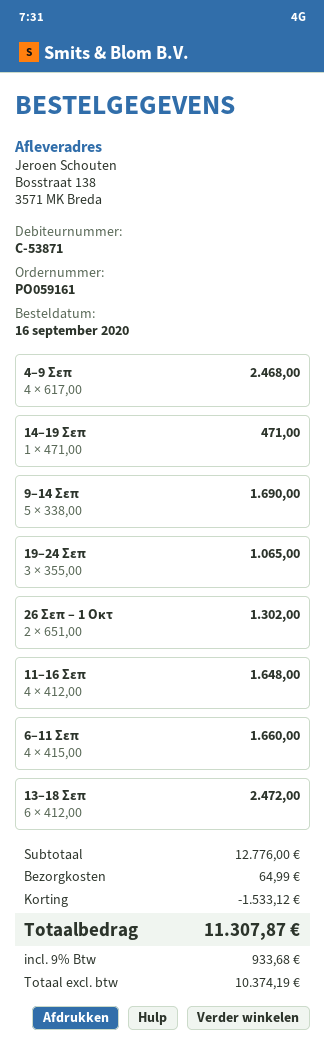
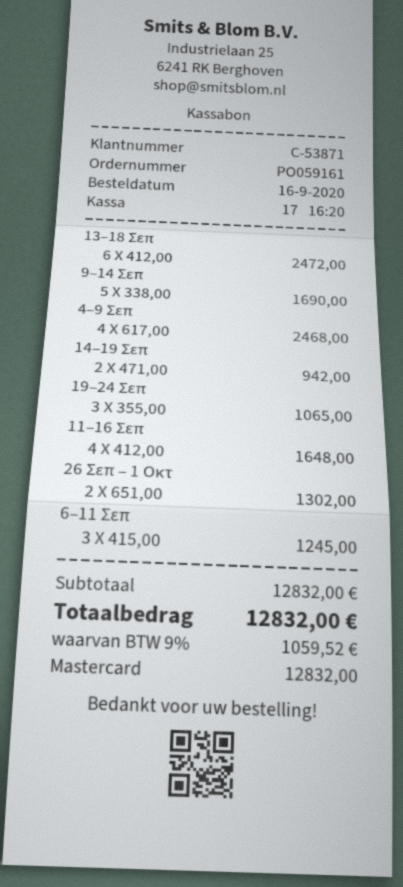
14–19 Σεπ: 1 x 471.00 = 471.00 -> 2 x 471.00 = 942.00
6–11 Σεπ: 4 x 415.00 = 1660.00 -> 3 x 415.00 = 1245.00
subtotal: 12776.00 -> 12832.00
discount: 1533.12 -> none
shipping: 64.99 -> none
tax: 9% = 933.68 -> 9% = 1059.52
total: 11307.87 -> 12832.00

